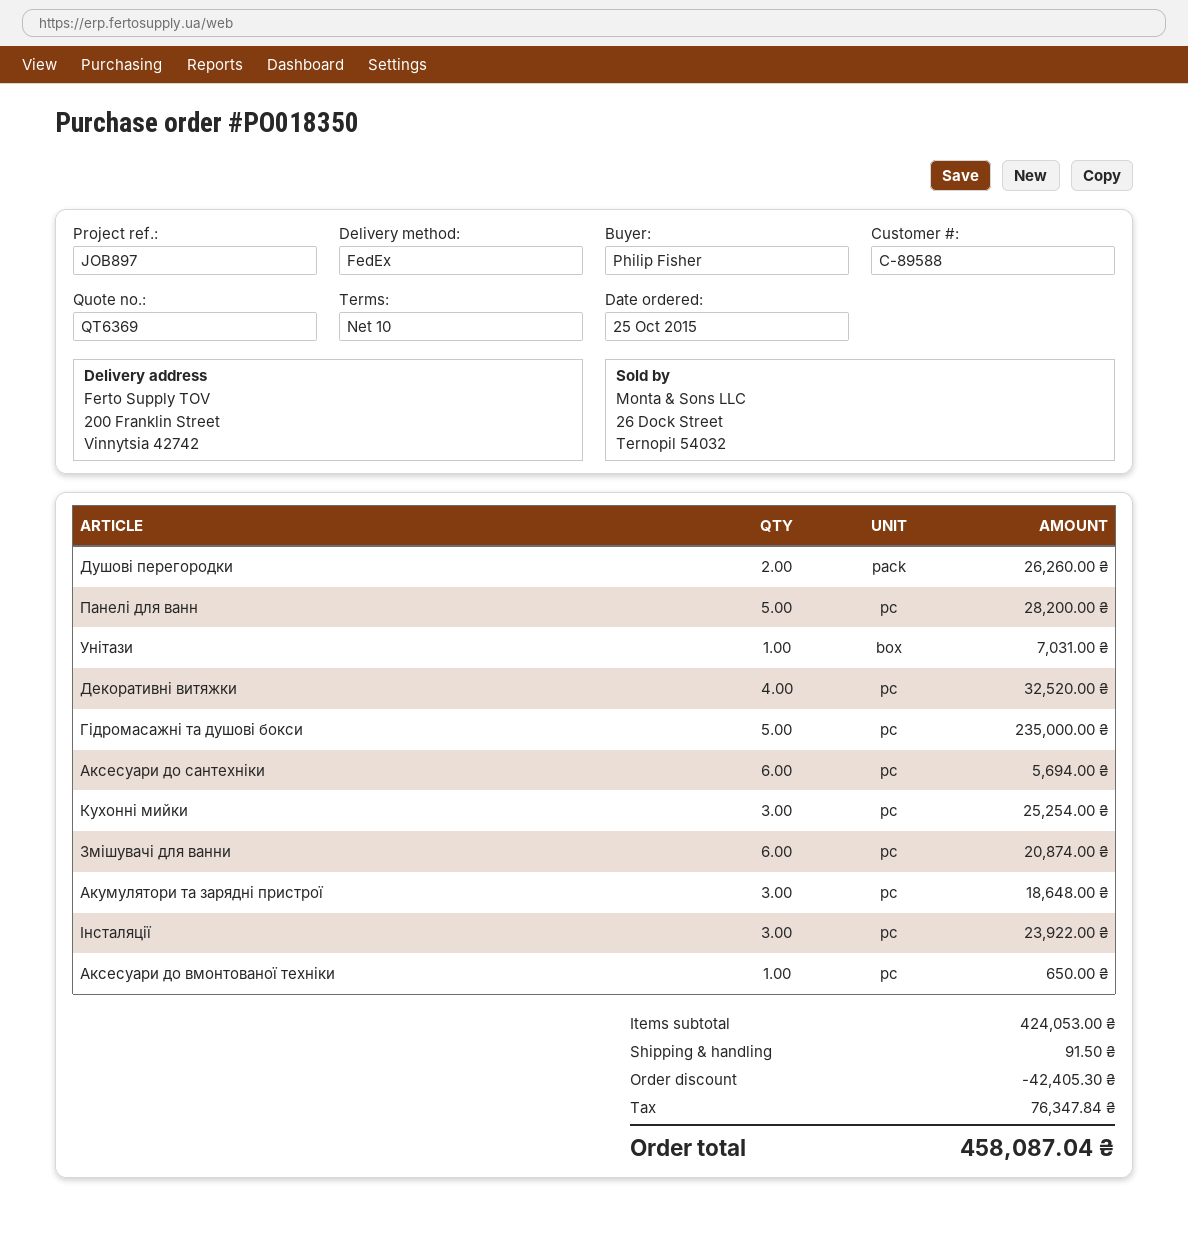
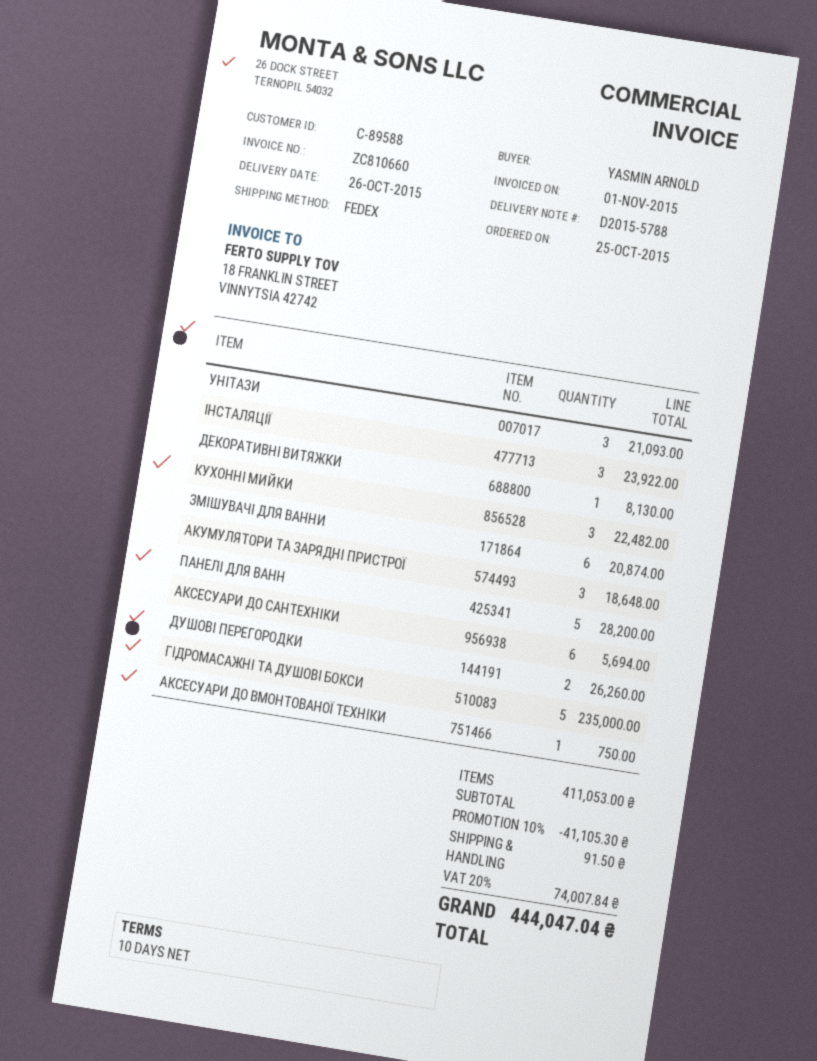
ordered by: Philip Fisher -> YASMIN ARNOLD
Унітази: 1 for 7031.00 -> 3 for 21093.00
Декоративні витяжки: 4 for 32520.00 -> 1 for 8130.00
Кухонні мийки: 3 for 25254.00 -> 3 for 22482.00
Аксесуари до вмонтованої техніки: 1 for 650.00 -> 1 for 750.00
subtotal: 424053.00 -> 411053.00
discount: 42405.30 -> 41105.30
tax: 76347.84 -> 74007.84
total: 458087.04 -> 444047.04

